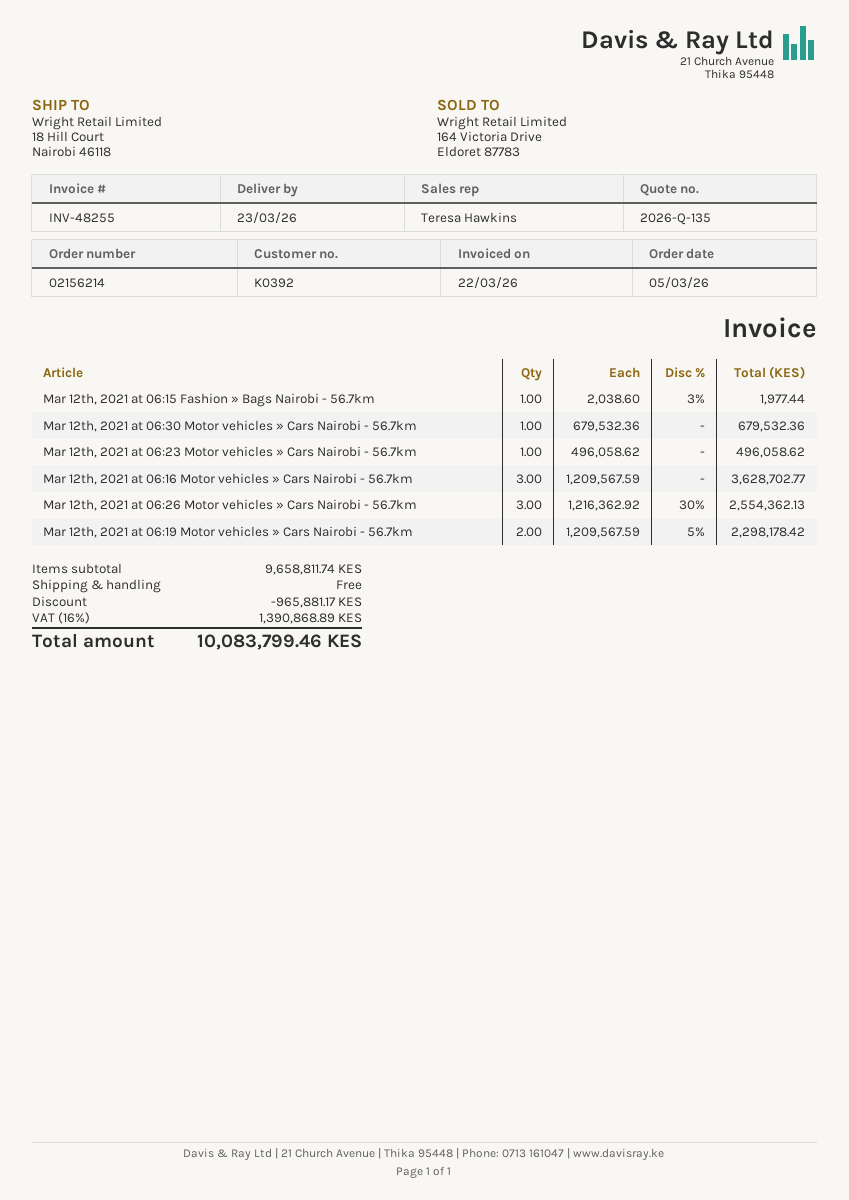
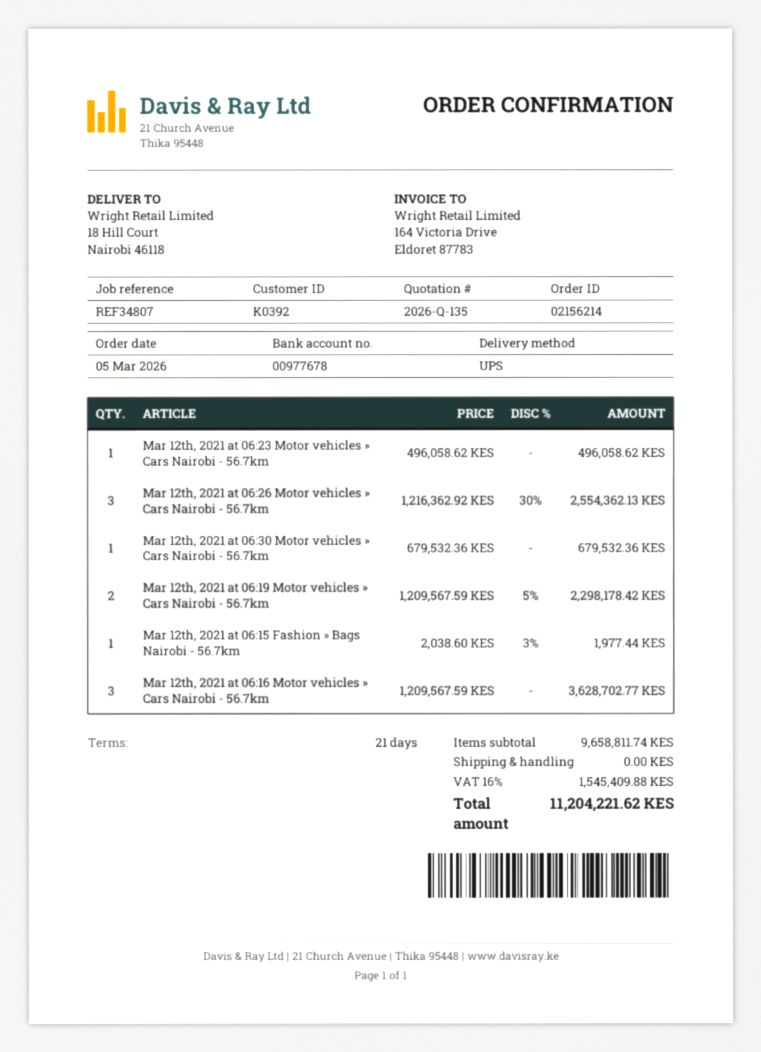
discount: 965881.17 -> none
tax: 16% = 1390868.89 -> 16% = 1545409.88
total: 10083799.46 -> 11204221.62

